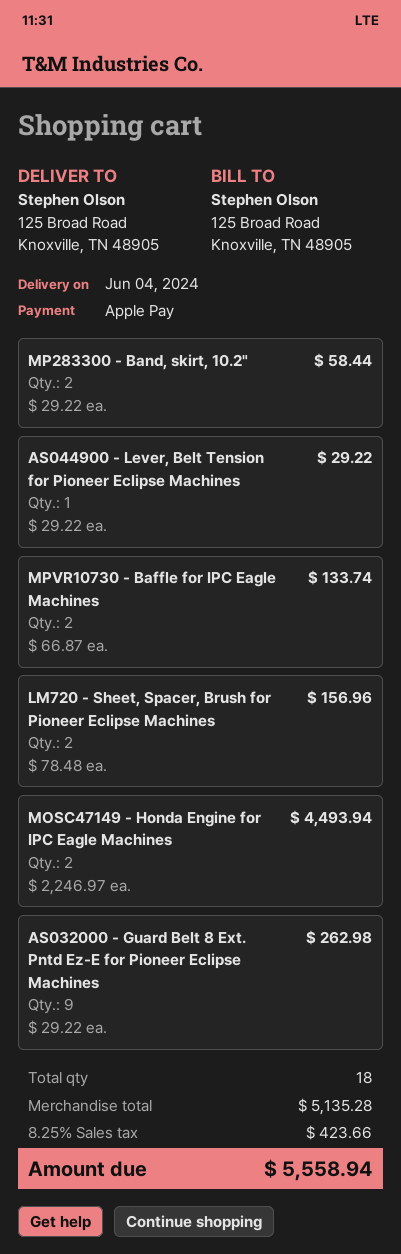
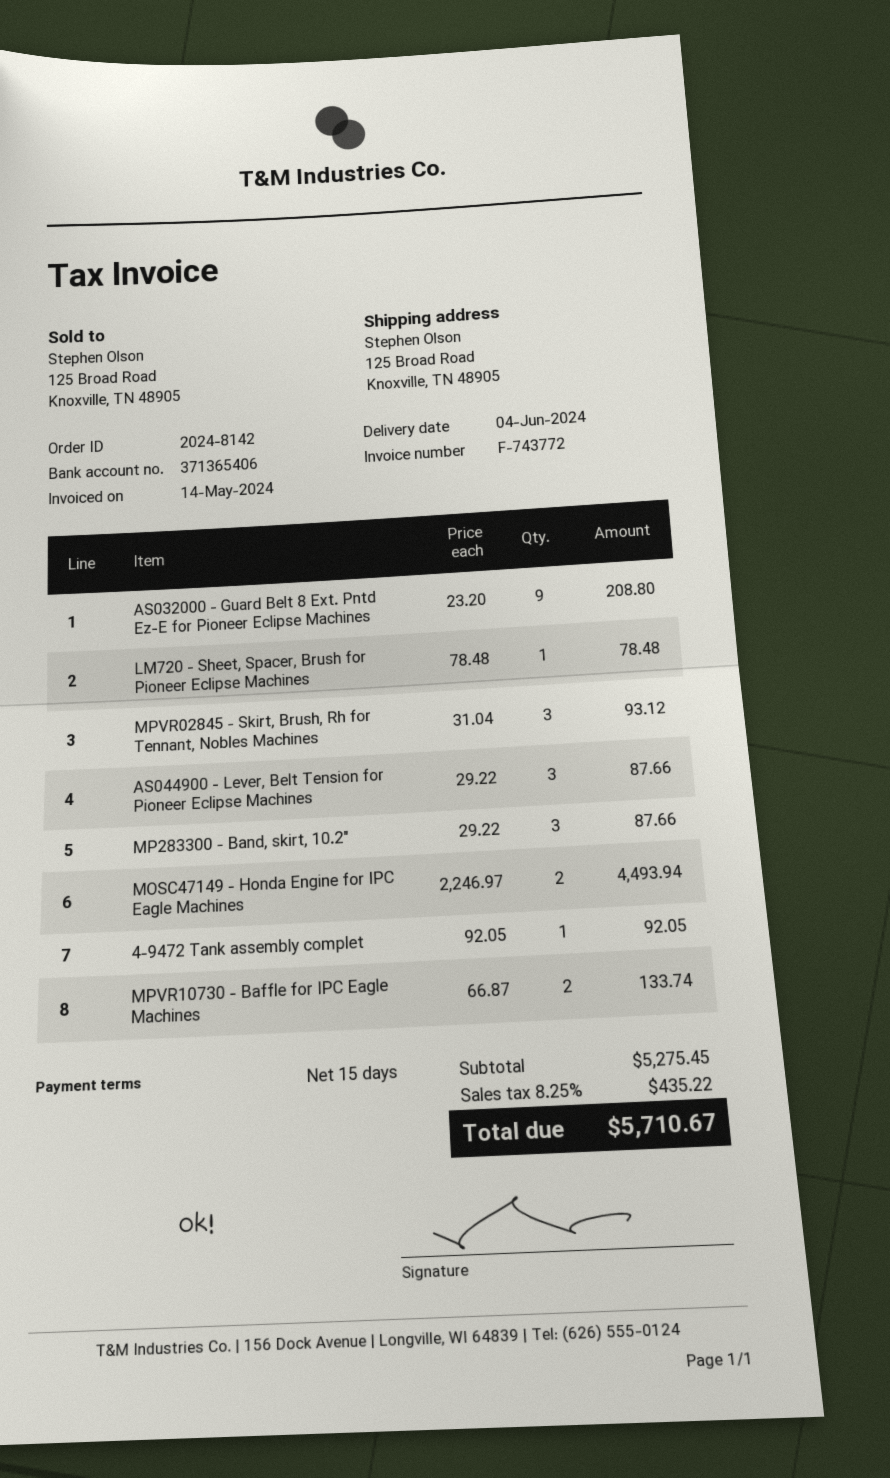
MP283300 - Band, skirt, 10.2": 2 x 29.22 = 58.44 -> 3 x 29.22 = 87.66
AS044900 - Lever, Belt Tension for Pioneer Eclipse Machines: 1 x 29.22 = 29.22 -> 3 x 29.22 = 87.66
LM720 - Sheet, Spacer, Brush for Pioneer Eclipse Machines: 2 x 78.48 = 156.96 -> 1 x 78.48 = 78.48
AS032000 - Guard Belt 8 Ext. Pntd Ez-E for Pioneer Eclipse Machines: 9 x 29.22 = 262.98 -> 9 x 23.20 = 208.80
MPVR02845 - Skirt, Brush, Rh for Tennant, Nobles Machines: none -> 3 x 31.04 = 93.12
4-9472 Tank assembly complet: none -> 1 x 92.05 = 92.05
subtotal: 5135.28 -> 5275.45
tax: 8.25% = 423.66 -> 8.25% = 435.22
total: 5558.94 -> 5710.67

